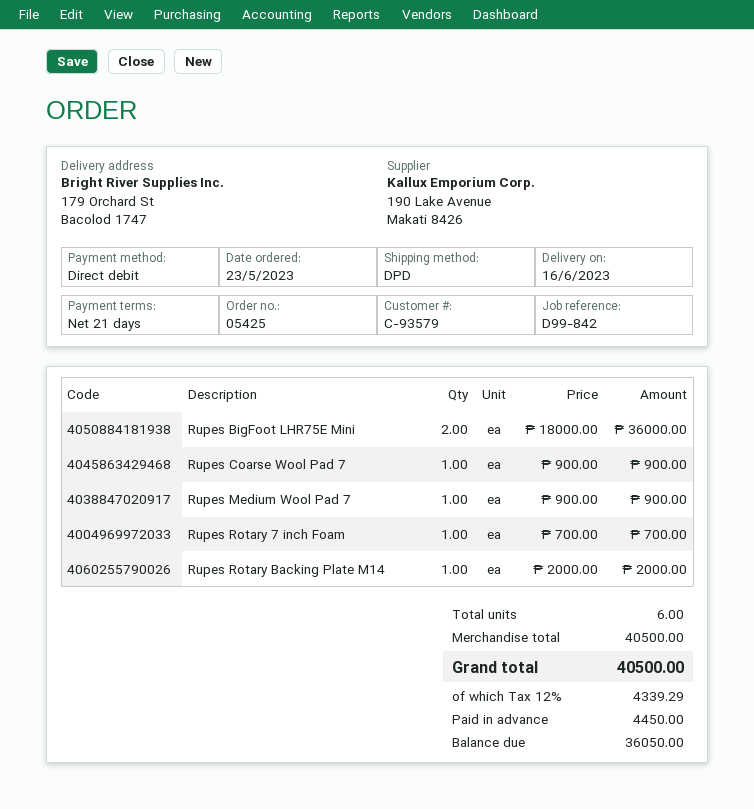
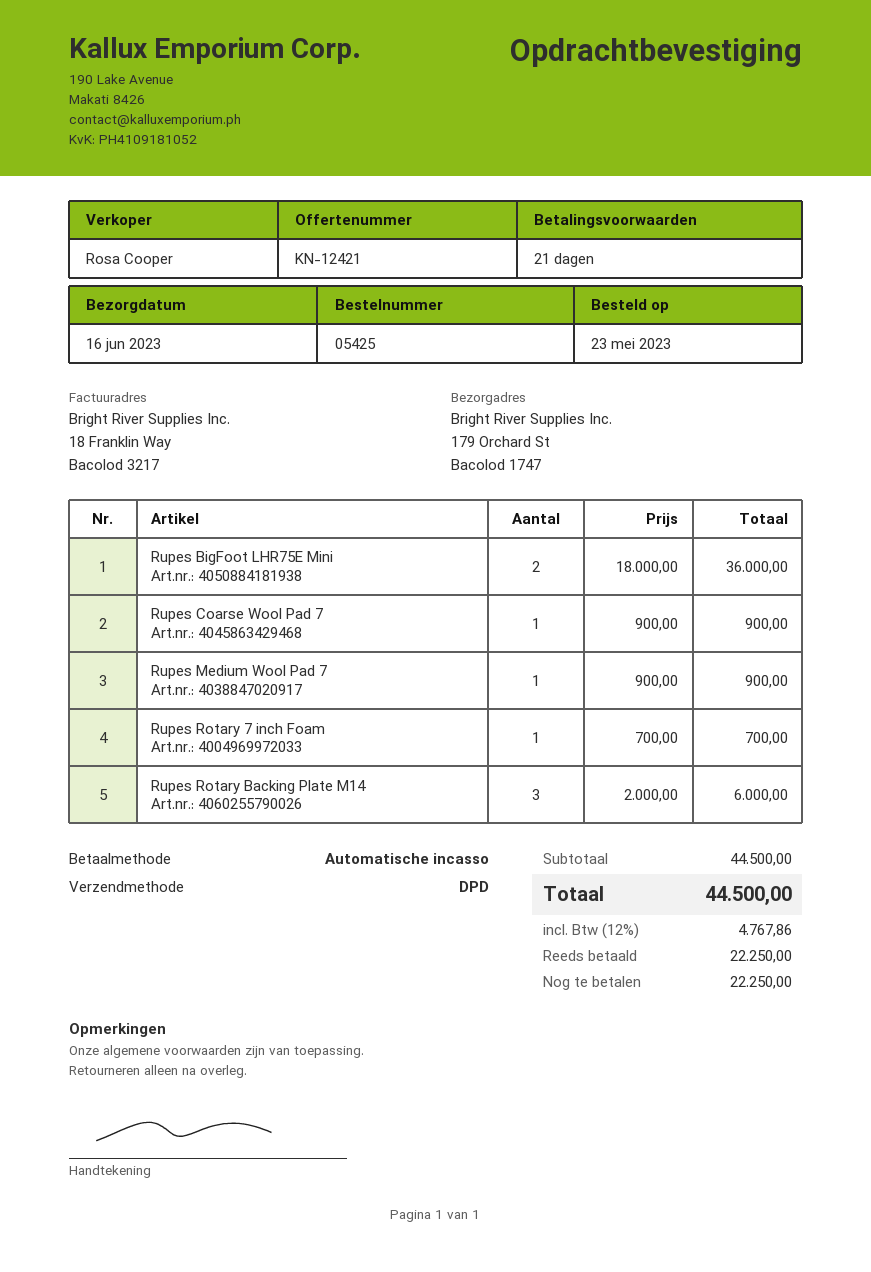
Rupes Rotary Backing Plate M14: 1 x 2000.00 = 2000.00 -> 3 x 2000.00 = 6000.00
subtotal: 40500.00 -> 44500.00
tax: 12% = 4339.29 -> 12% = 4767.86
total: 40500.00 -> 44500.00
deposit: 4450.00 -> 22250.00
balance: 36050.00 -> 22250.00

